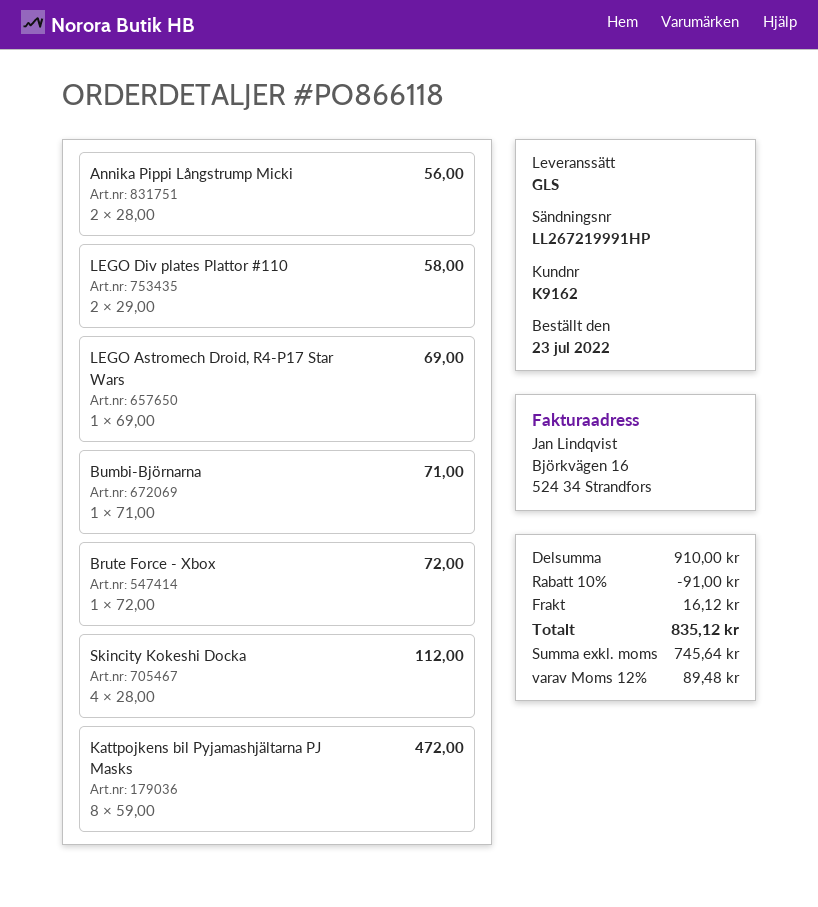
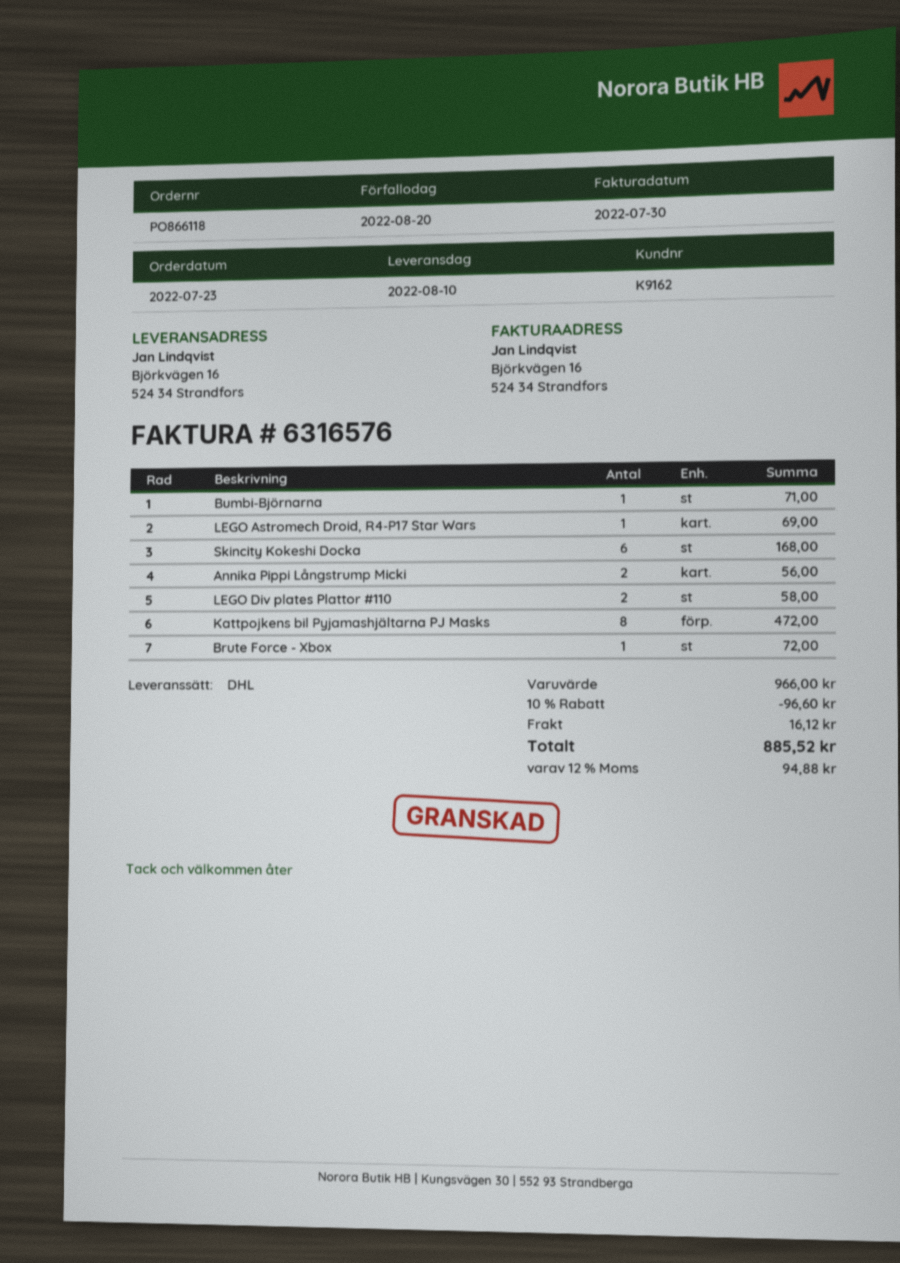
shipping method: GLS -> DHL
Skincity Kokeshi Docka: 4 for 112.00 -> 6 for 168.00
subtotal: 910.00 -> 966.00
discount: 10% = 91.00 -> 10% = 96.60
tax: 12% = 89.48 -> 12% = 94.88
total: 835.12 -> 885.52

